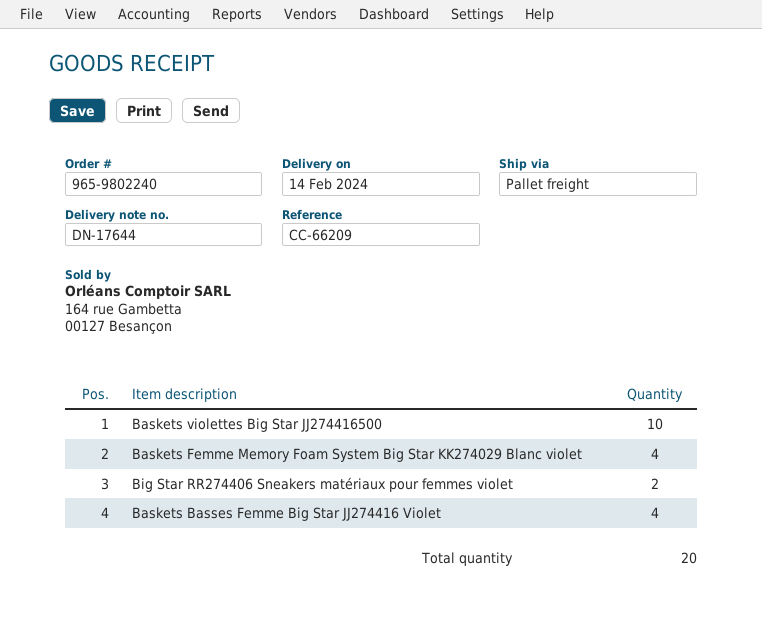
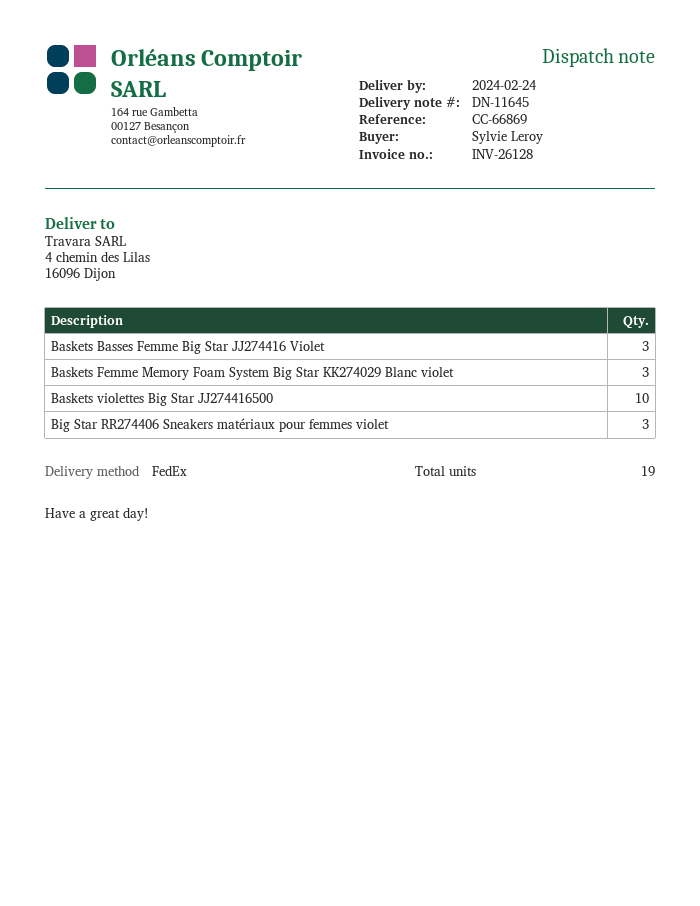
delivery note number: DN-17644 -> DN-11645
delivery date: 2024-02-14 -> 2024-02-24
reference: CC-66209 -> CC-66869
shipping method: pallet freight -> FedEx
Baskets Femme Memory Foam System Big Star KK274029 Blanc violet: 4 -> 3
Big Star RR274406 Sneakers matériaux pour femmes violet: 2 -> 3
Baskets Basses Femme Big Star JJ274416 Violet: 4 -> 3
total quantity: 20 -> 19

